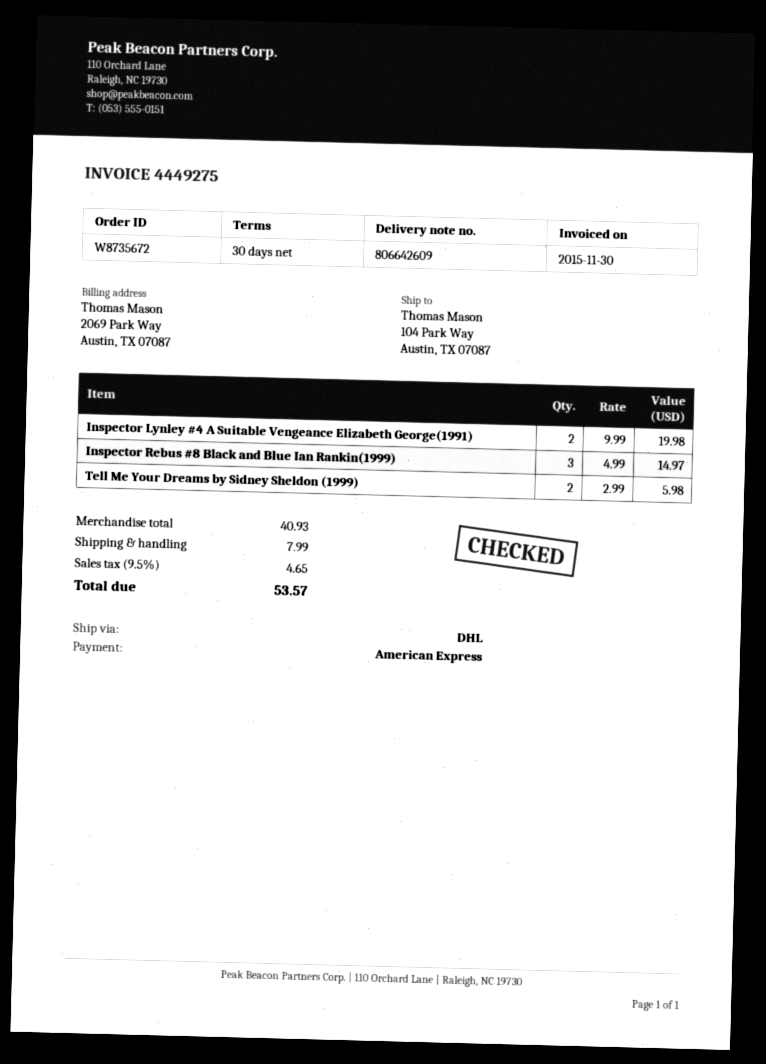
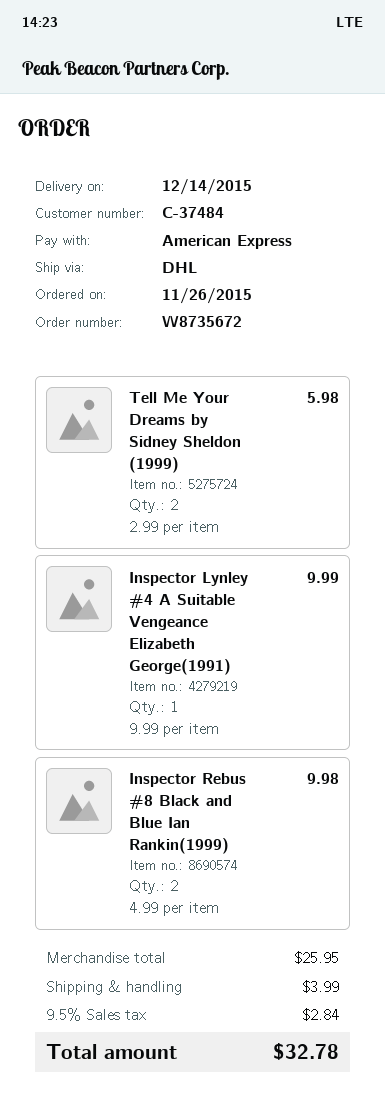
Inspector Lynley #4 A Suitable Vengeance Elizabeth George(1991): 2 x 9.99 = 19.98 -> 1 x 9.99 = 9.99
Inspector Rebus #8 Black and Blue Ian Rankin(1999): 3 x 4.99 = 14.97 -> 2 x 4.99 = 9.98
subtotal: 40.93 -> 25.95
shipping: 7.99 -> 3.99
tax: 9.5% = 4.65 -> 9.5% = 2.84
total: 53.57 -> 32.78

